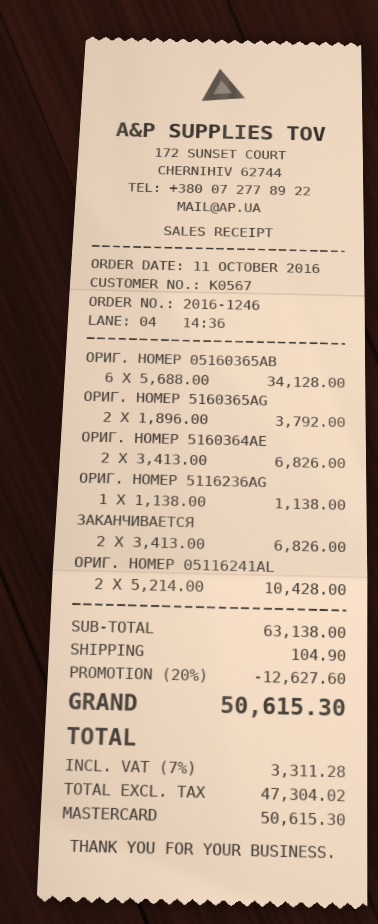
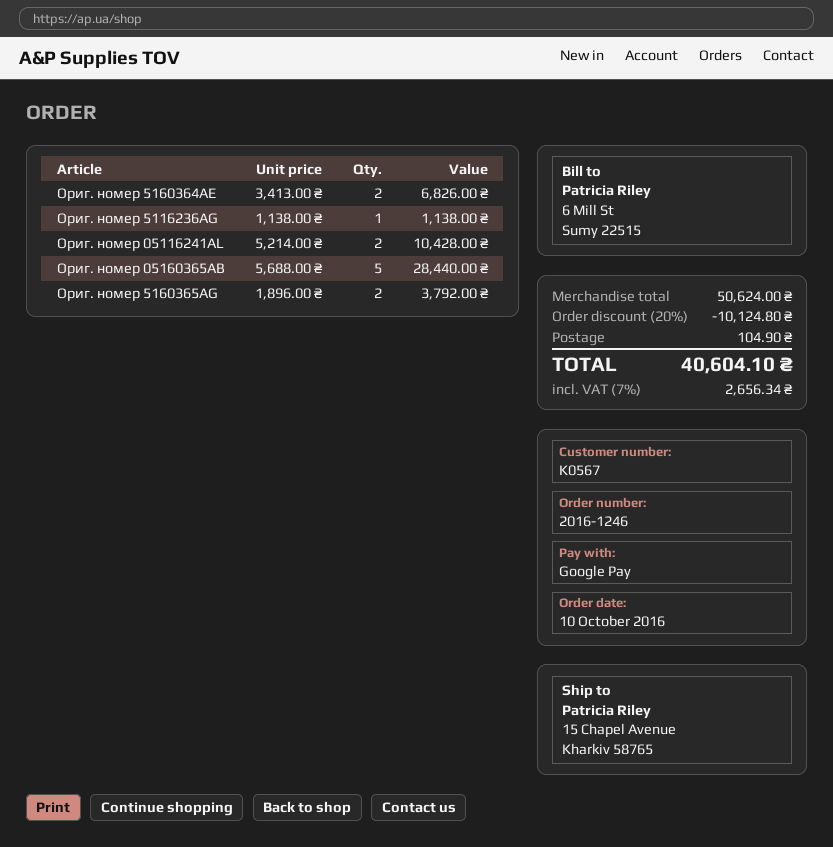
order date: 2016-10-11 -> 2016-10-10
payment method: Mastercard -> Google Pay
ОРИГ. НОМЕР 05160365AB: 6 x 5688.00 = 34128.00 -> 5 x 5688.00 = 28440.00
ЗАКАНЧИВАЕТСЯ: 2 x 3413.00 = 6826.00 -> none
subtotal: 63138.00 -> 50624.00
discount: 20% = 12627.60 -> 20% = 10124.80
tax: 7% = 3311.28 -> 7% = 2656.34
total: 50615.30 -> 40604.10

